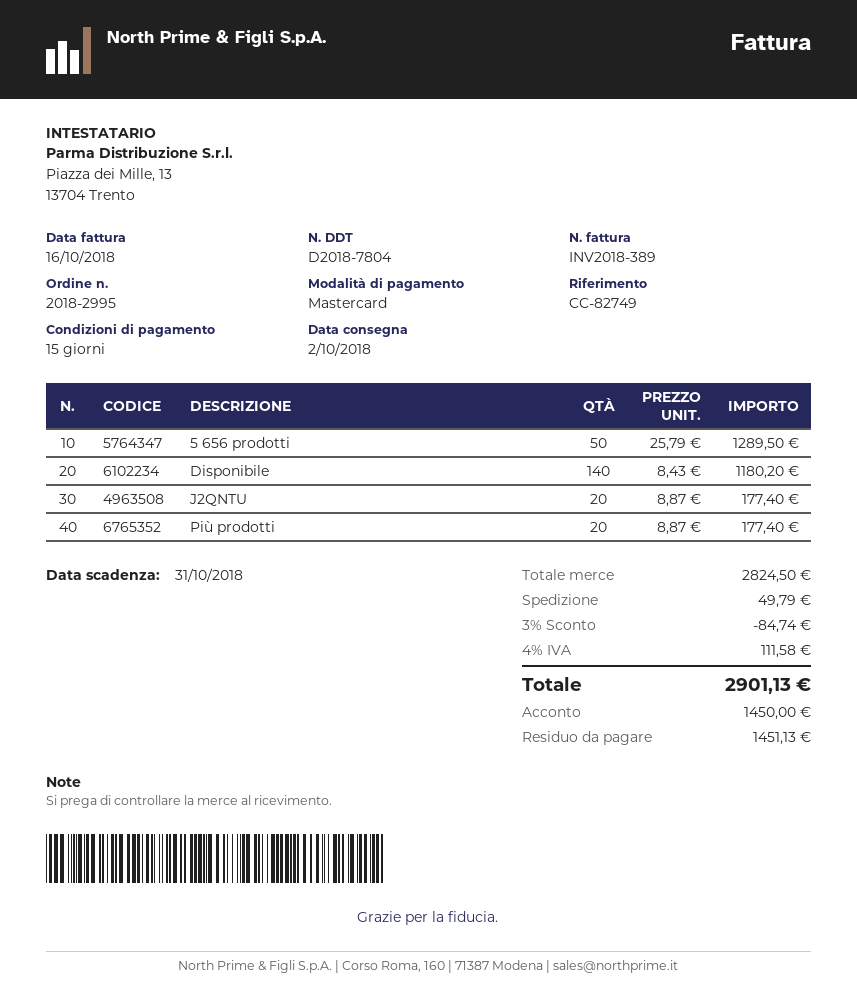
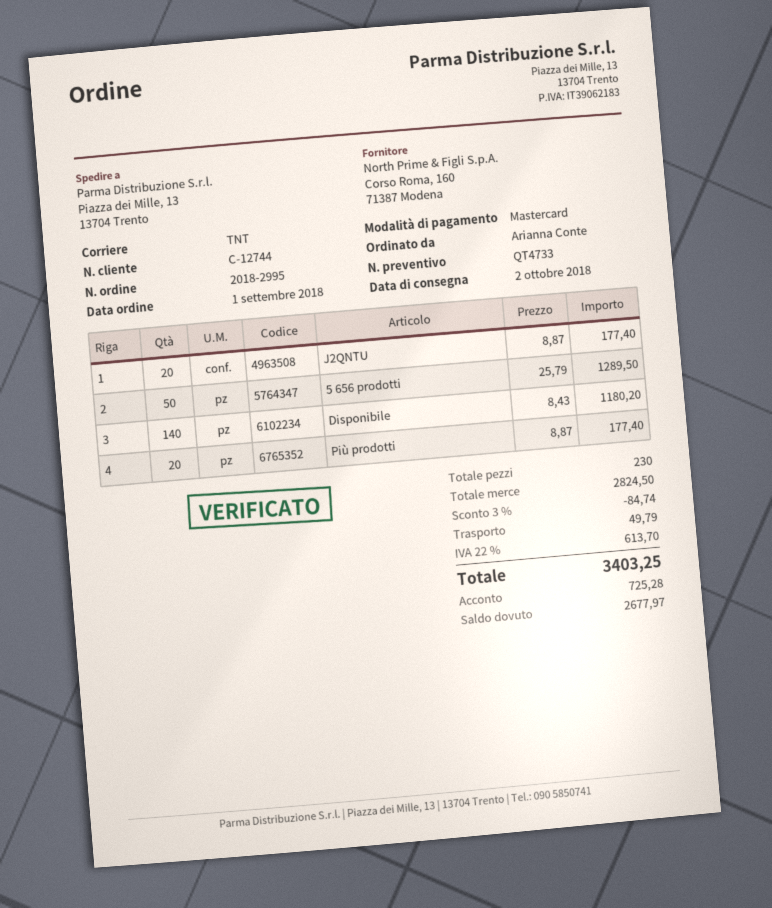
tax: 4% = 111.58 -> 22% = 613.70
total: 2901.13 -> 3403.25
deposit: 1450.00 -> 725.28
balance: 1451.13 -> 2677.97

